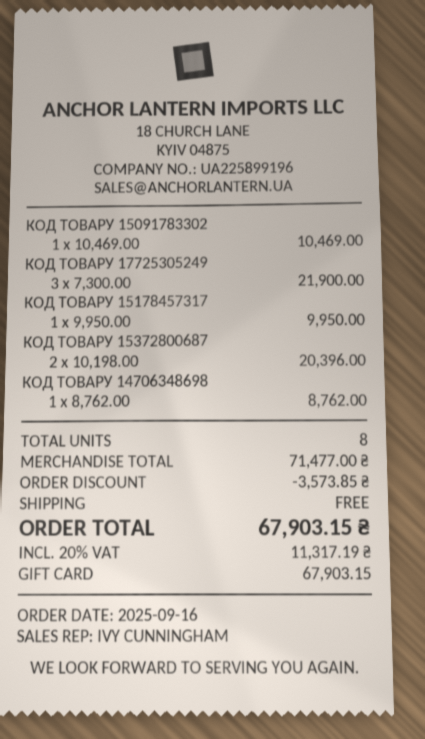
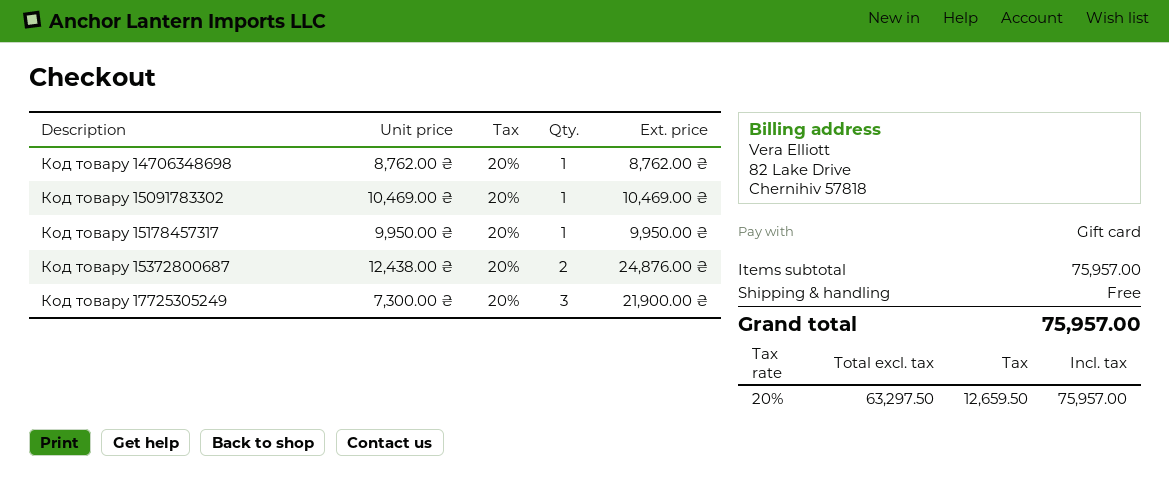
КОД ТОВАРУ 15372800687: 2 x 10198.00 = 20396.00 -> 2 x 12438.00 = 24876.00
subtotal: 71477.00 -> 75957.00
discount: 3573.85 -> none
tax: 20% = 11317.19 -> 20% = 12659.50
total: 67903.15 -> 75957.00

